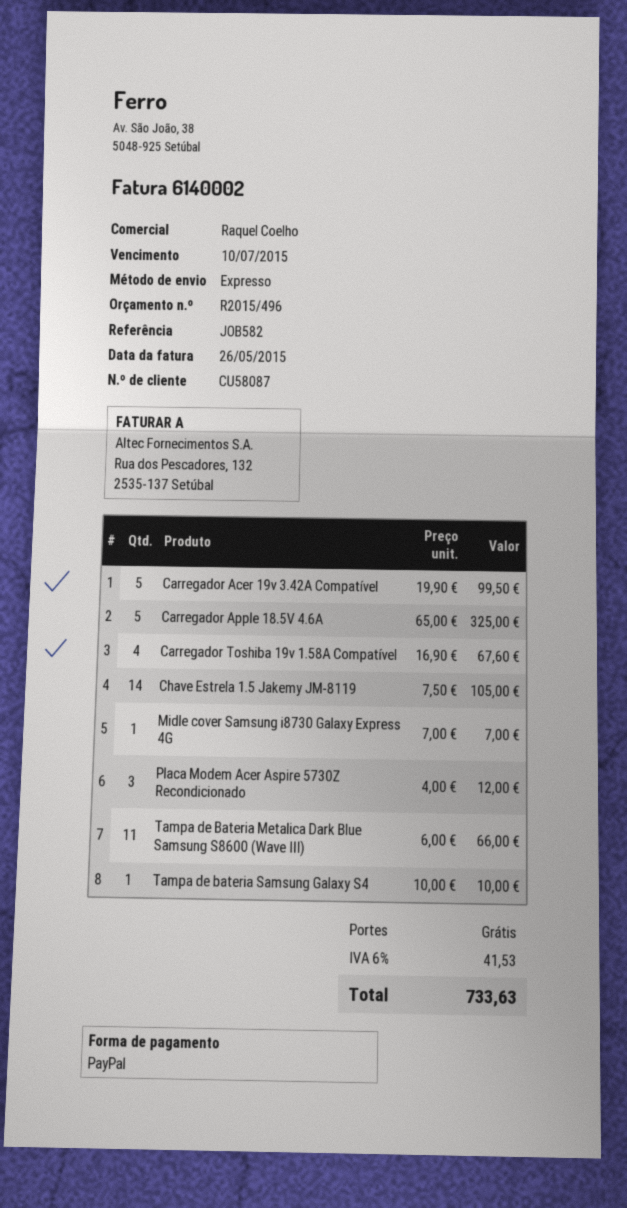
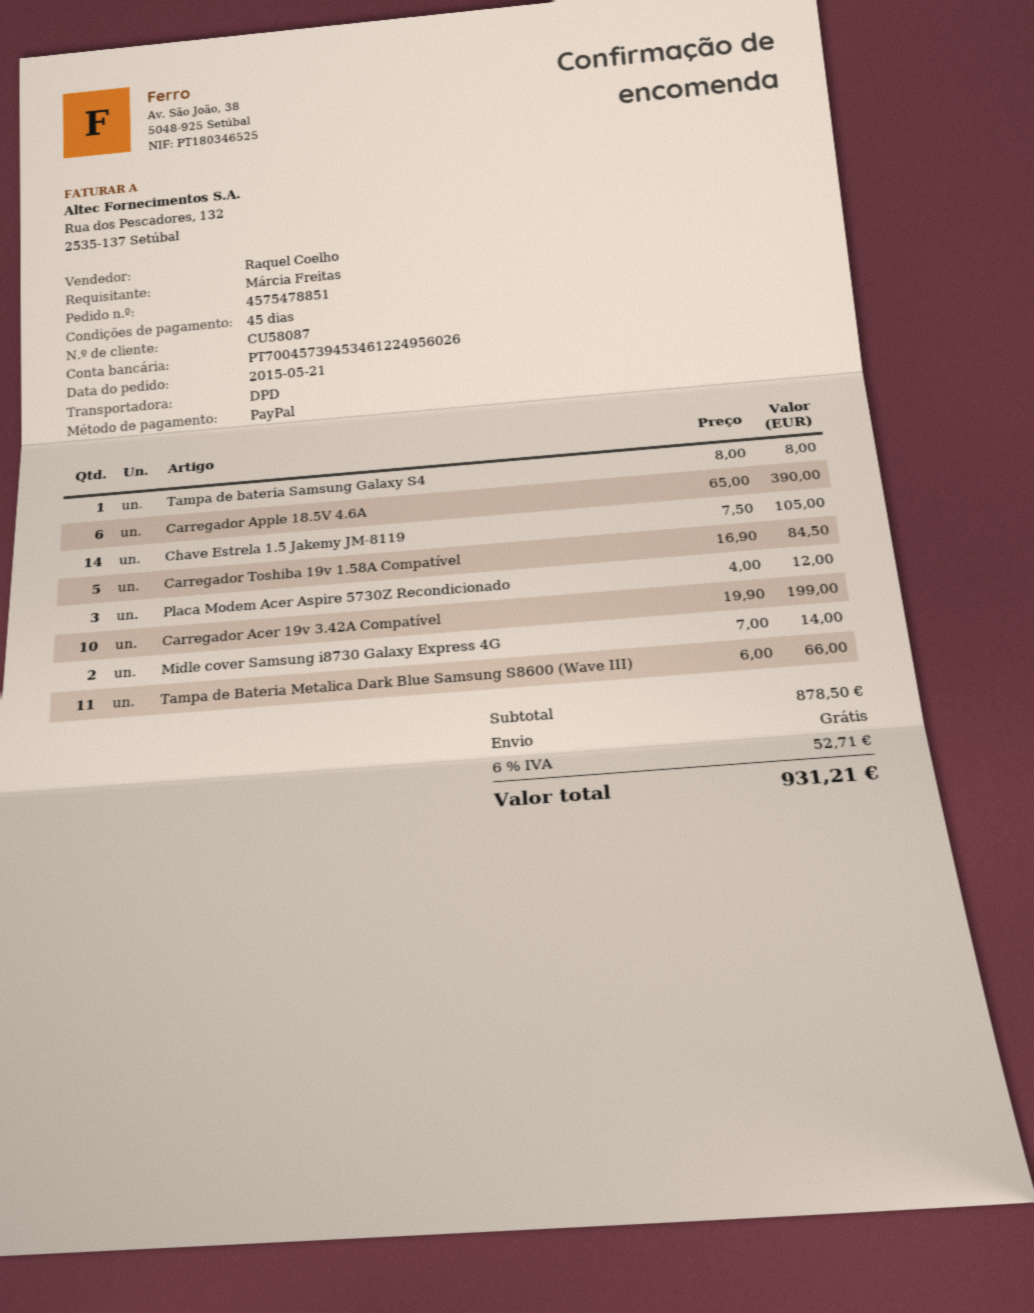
shipping method: express -> DPD
Carregador Acer 19v 3.42A Compatível: 5 x 19.90 = 99.50 -> 10 x 19.90 = 199.00
Carregador Apple 18.5V 4.6A: 5 x 65.00 = 325.00 -> 6 x 65.00 = 390.00
Carregador Toshiba 19v 1.58A Compatível: 4 x 16.90 = 67.60 -> 5 x 16.90 = 84.50
Midle cover Samsung i8730 Galaxy Express 4G: 1 x 7.00 = 7.00 -> 2 x 7.00 = 14.00
Tampa de bateria Samsung Galaxy S4: 1 x 10.00 = 10.00 -> 1 x 8.00 = 8.00
tax: 6% = 41.53 -> 6% = 52.71
total: 733.63 -> 931.21

